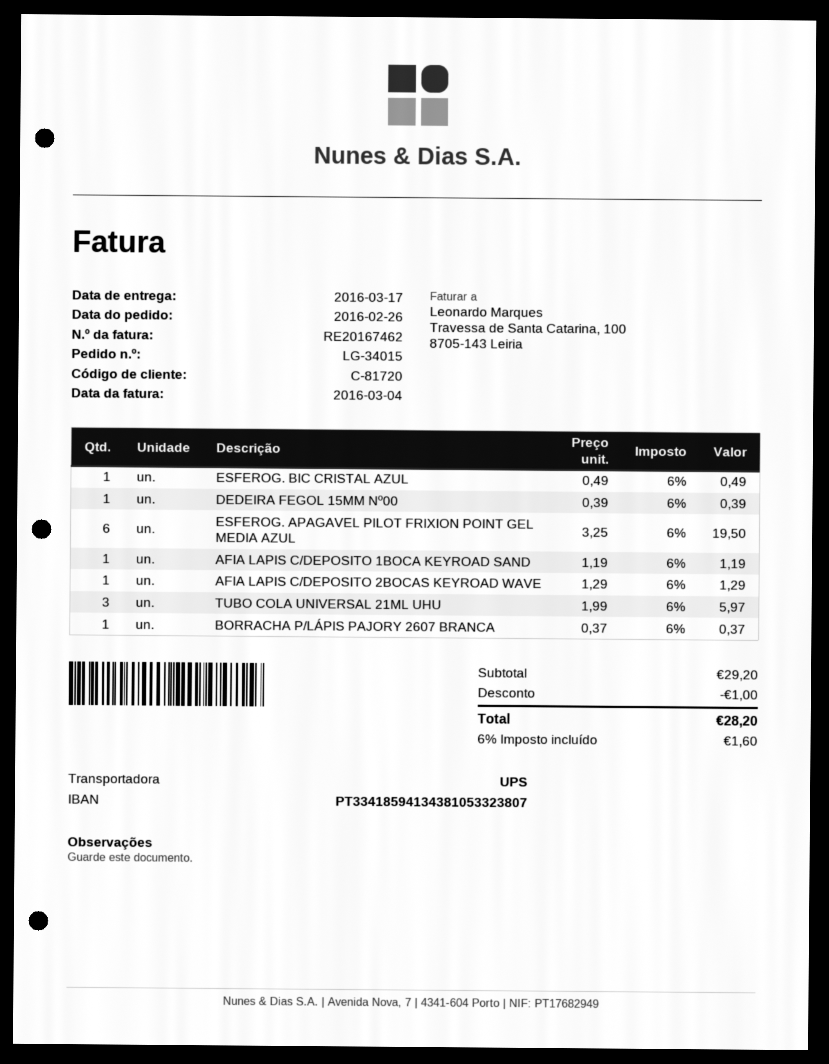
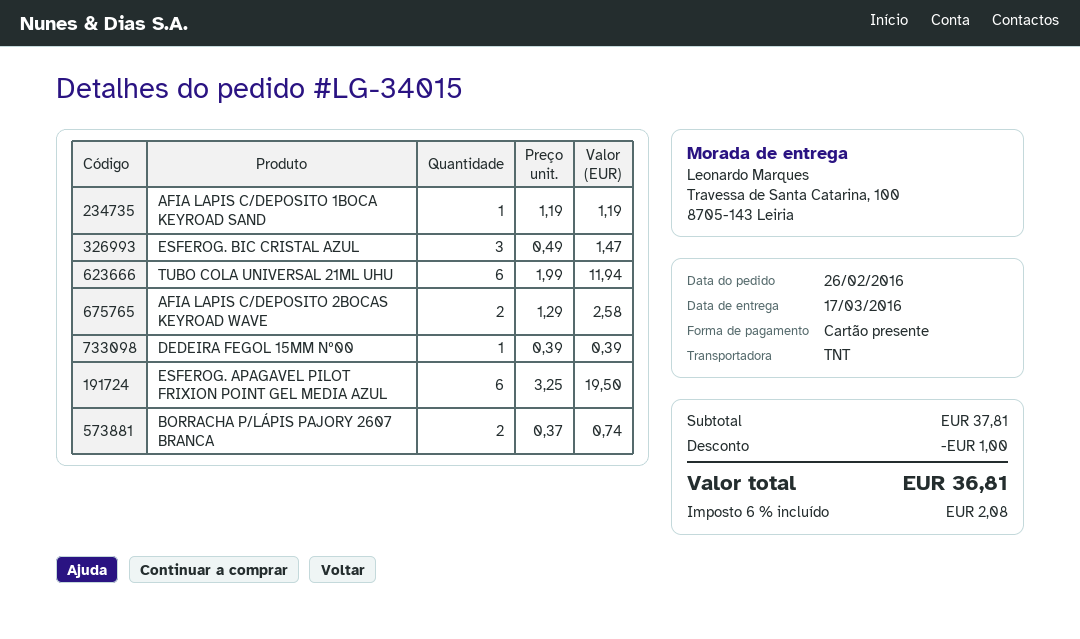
shipping method: UPS -> TNT
ESFEROG. BIC CRISTAL AZUL: 1 x 0.49 = 0.49 -> 3 x 0.49 = 1.47
AFIA LAPIS C/DEPOSITO 2BOCAS KEYROAD WAVE: 1 x 1.29 = 1.29 -> 2 x 1.29 = 2.58
TUBO COLA UNIVERSAL 21ML UHU: 3 x 1.99 = 5.97 -> 6 x 1.99 = 11.94
BORRACHA P/LÁPIS PAJORY 2607 BRANCA: 1 x 0.37 = 0.37 -> 2 x 0.37 = 0.74
subtotal: 29.20 -> 37.81
tax: 6% = 1.60 -> 6% = 2.08
total: 28.20 -> 36.81

